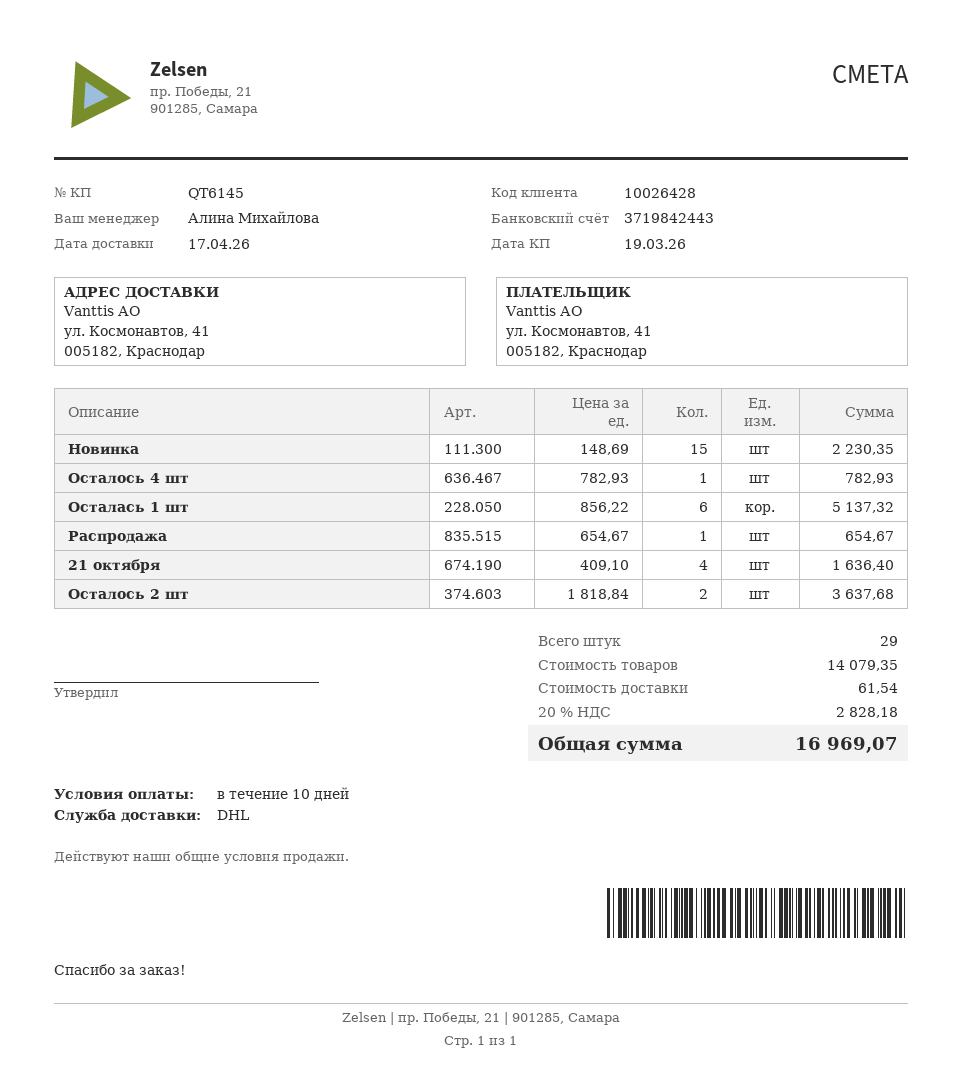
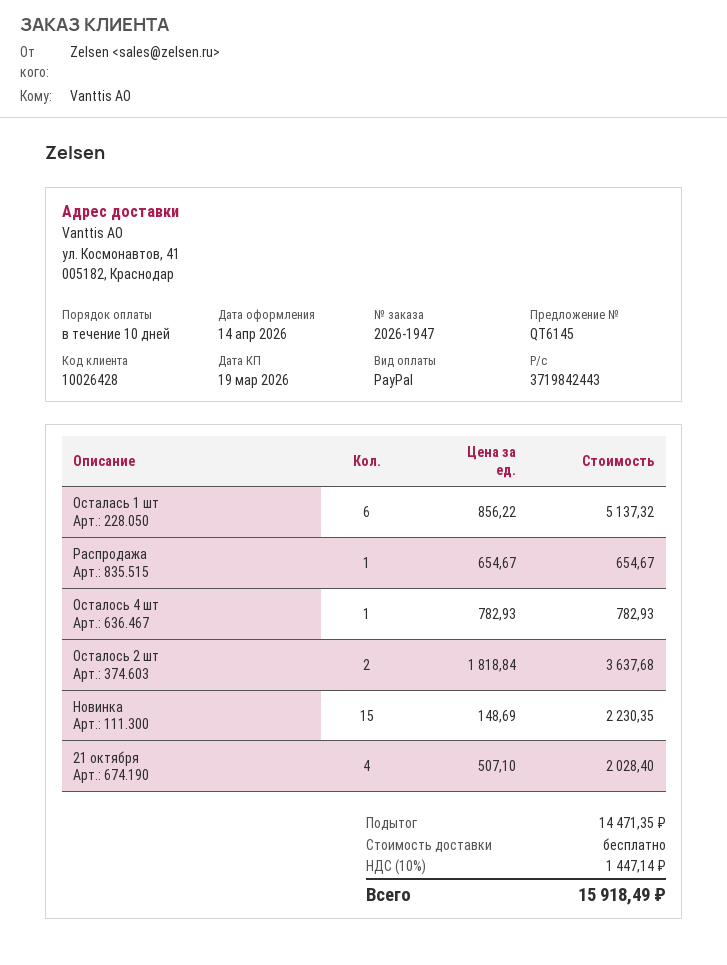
21 октября: 4 x 409.10 = 1636.40 -> 4 x 507.10 = 2028.40
subtotal: 14079.35 -> 14471.35
shipping: 61.54 -> 0.00
tax: 20% = 2828.18 -> 10% = 1447.14
total: 16969.07 -> 15918.49

